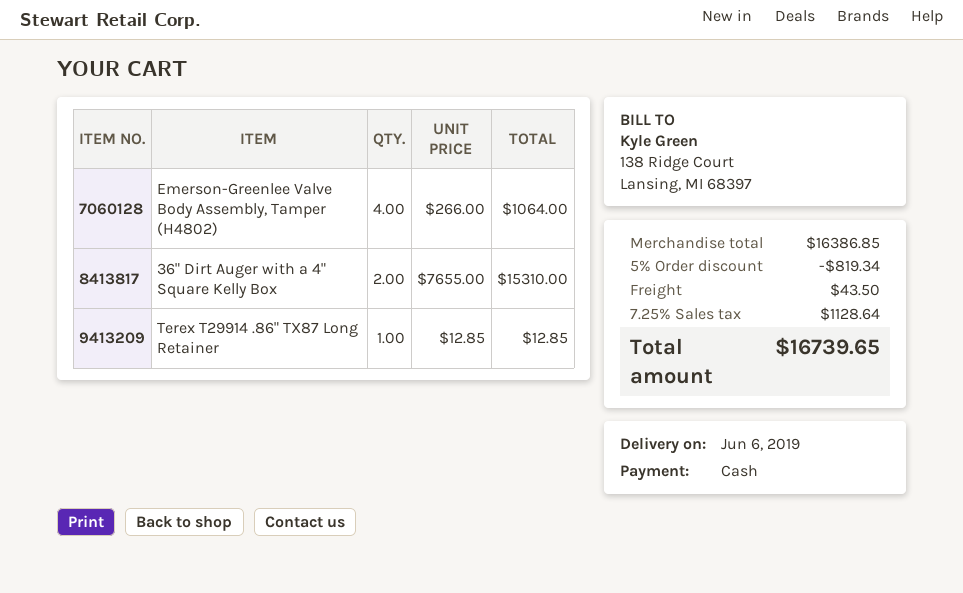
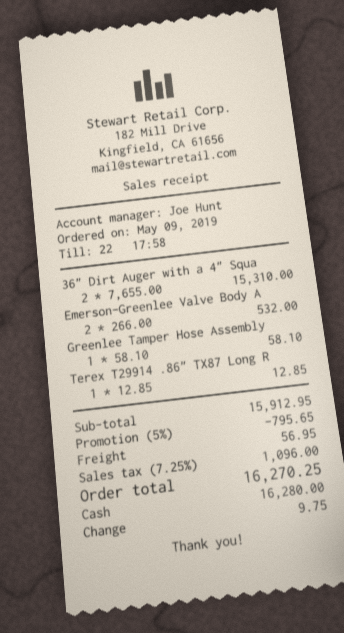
Emerson-Greenlee Valve Body Assembly, Tamper (H4802): 4 x 266.00 = 1064.00 -> 2 x 266.00 = 532.00
Greenlee Tamper Hose Assembly: none -> 1 x 58.10 = 58.10
subtotal: 16386.85 -> 15912.95
discount: 5% = 819.34 -> 5% = 795.65
shipping: 43.50 -> 56.95
tax: 7.25% = 1128.64 -> 7.25% = 1096.00
total: 16739.65 -> 16270.25

